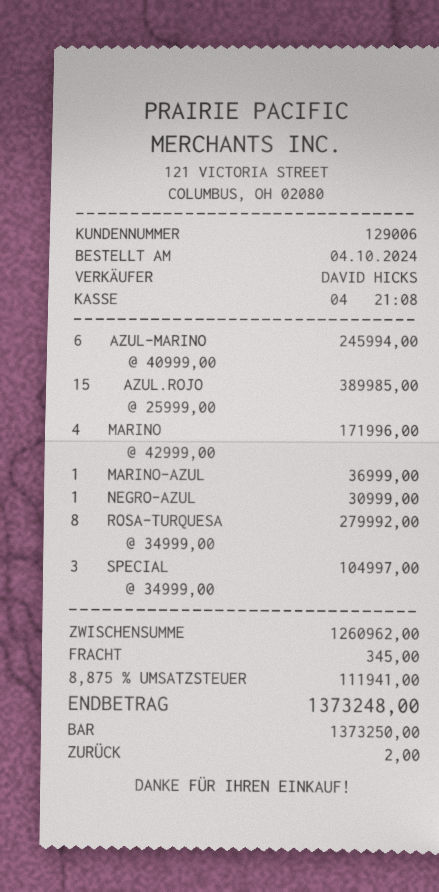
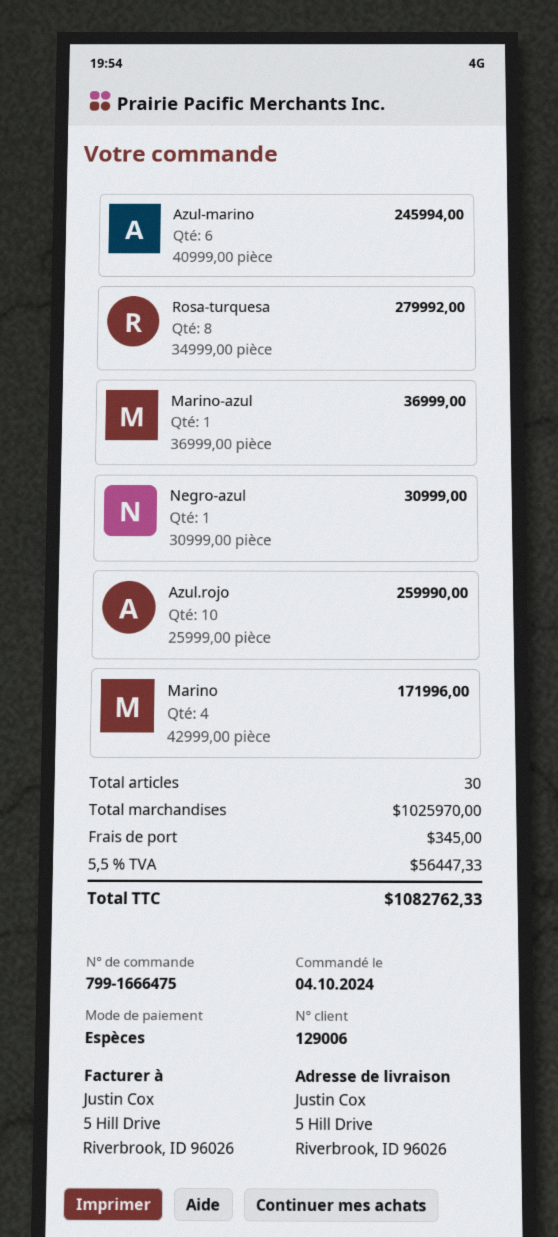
AZUL.ROJO: 15 x 25999.00 = 389985.00 -> 10 x 25999.00 = 259990.00
SPECIAL: 3 x 34999.00 = 104997.00 -> none
subtotal: 1260962.00 -> 1025970.00
tax: 8.875% = 111941.00 -> 5.5% = 56447.33
total: 1373248.00 -> 1082762.33

